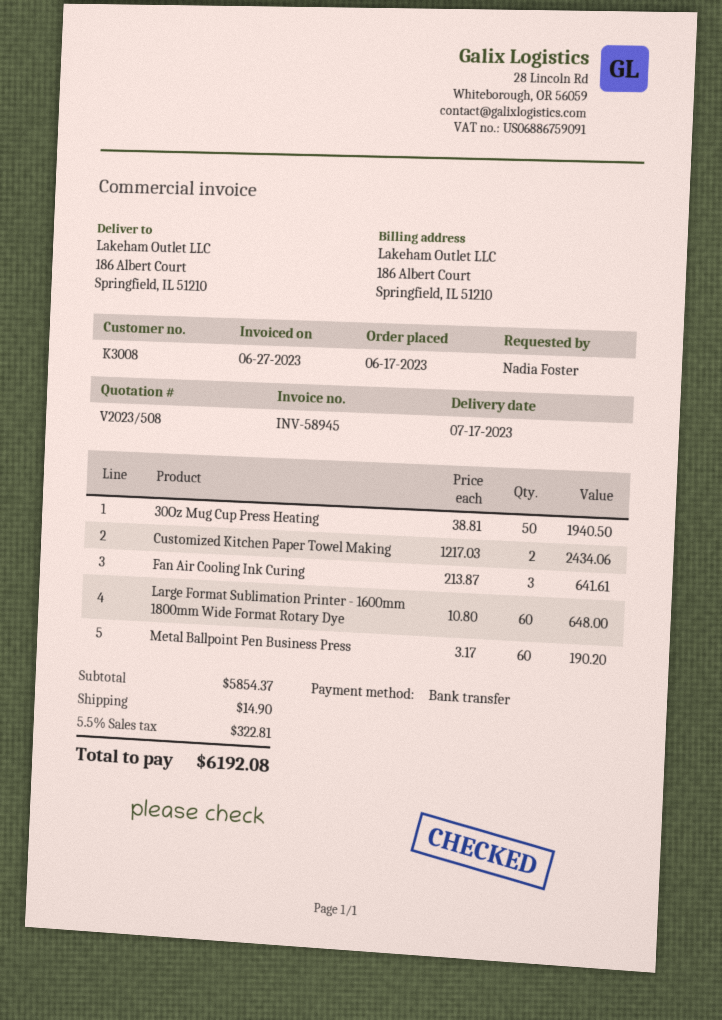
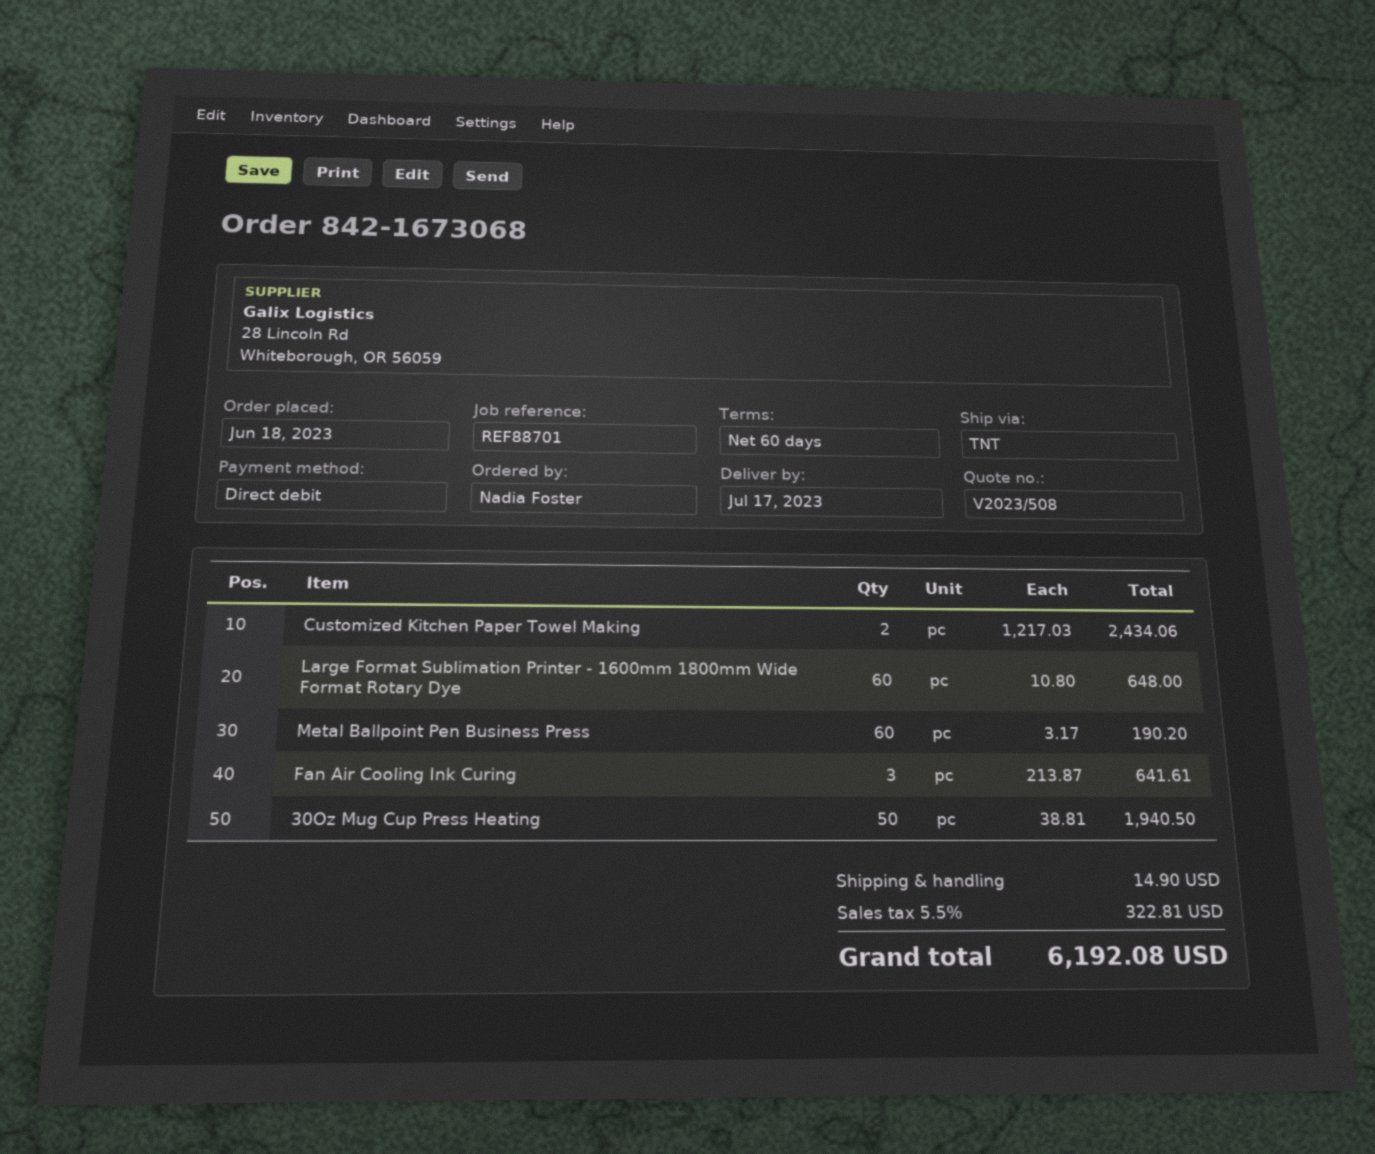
order date: 2023-06-17 -> 2023-06-18
payment method: bank transfer -> direct debit

